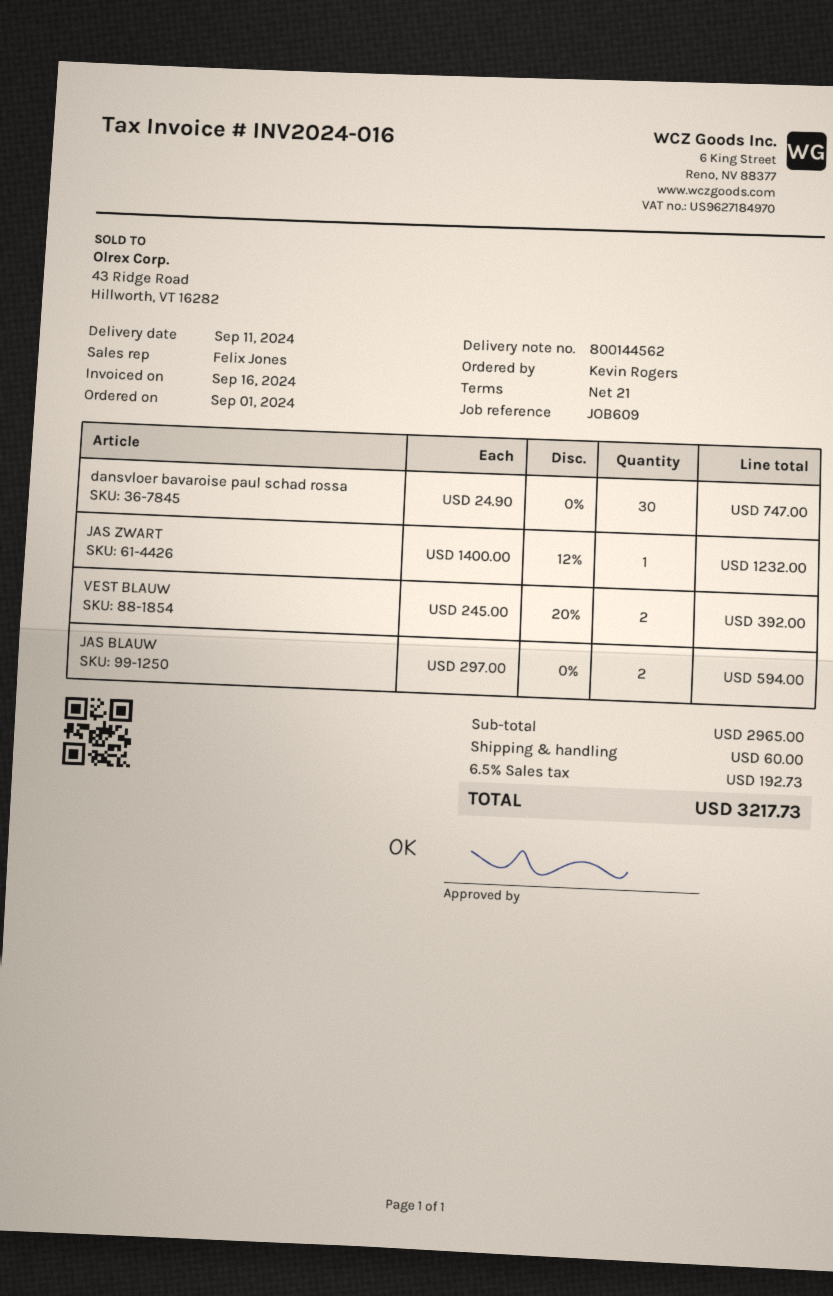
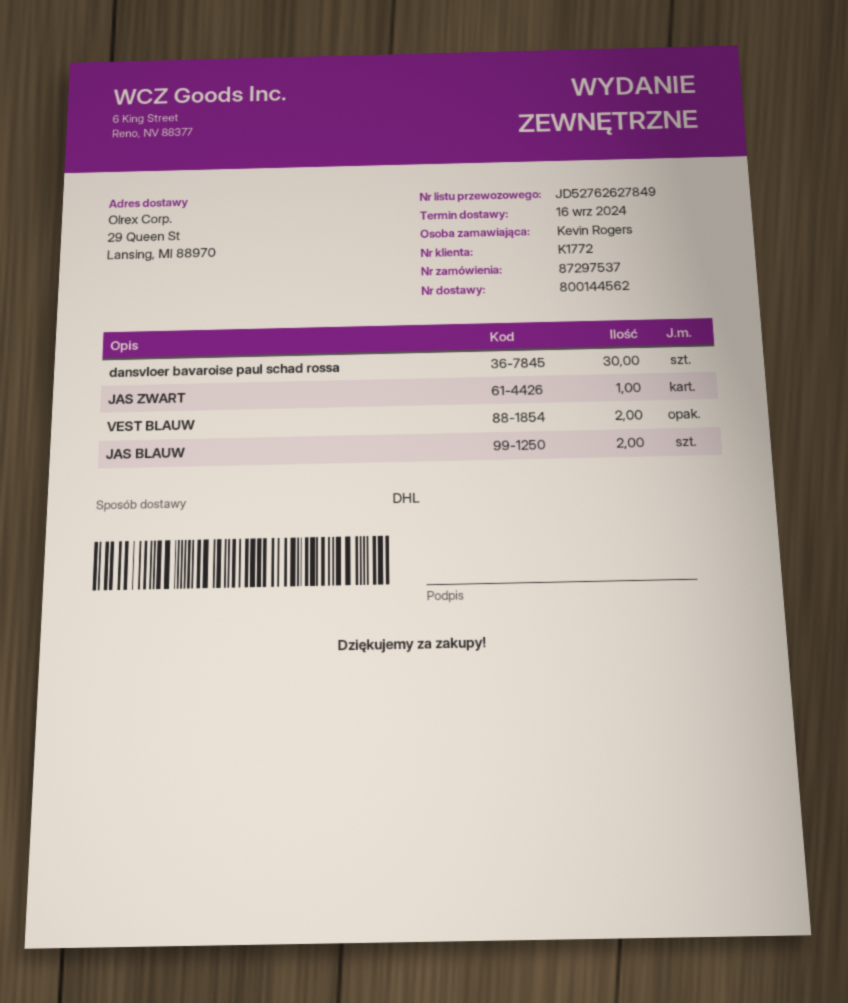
delivery date: 2024-09-11 -> 2024-09-16

